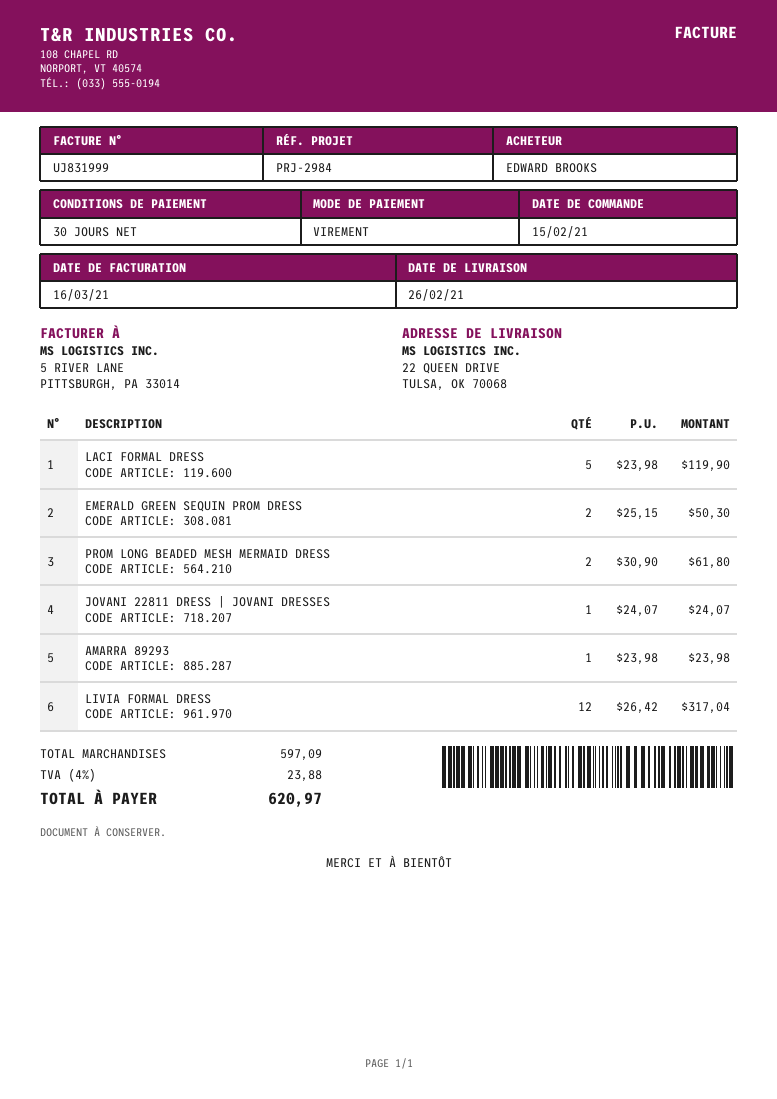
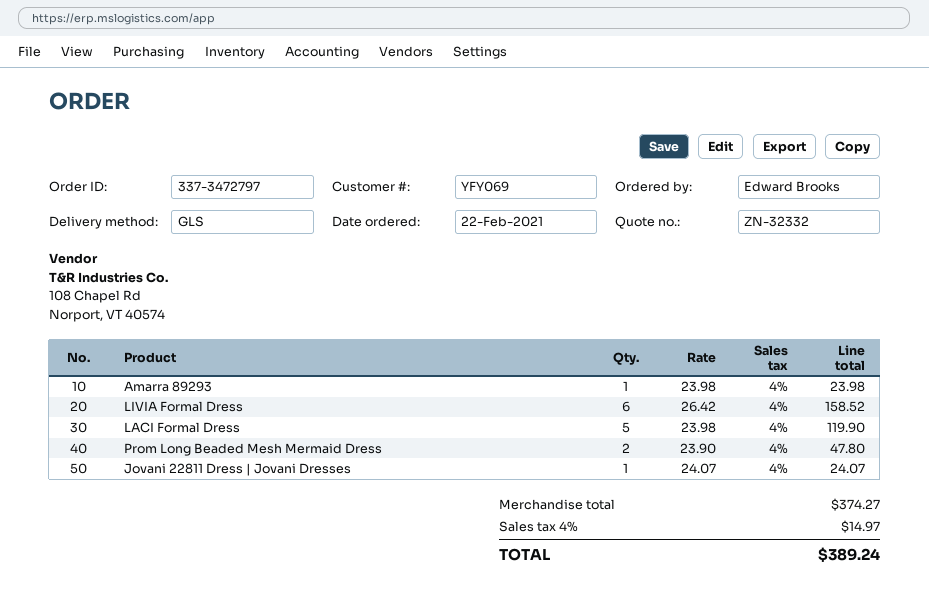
order date: 2021-02-15 -> 2021-02-22
EMERALD GREEN SEQUIN PROM DRESS: 2 x 25.15 = 50.30 -> none
PROM LONG BEADED MESH MERMAID DRESS: 2 x 30.90 = 61.80 -> 2 x 23.90 = 47.80
LIVIA FORMAL DRESS: 12 x 26.42 = 317.04 -> 6 x 26.42 = 158.52
subtotal: 597.09 -> 374.27
tax: 4% = 23.88 -> 4% = 14.97
total: 620.97 -> 389.24

